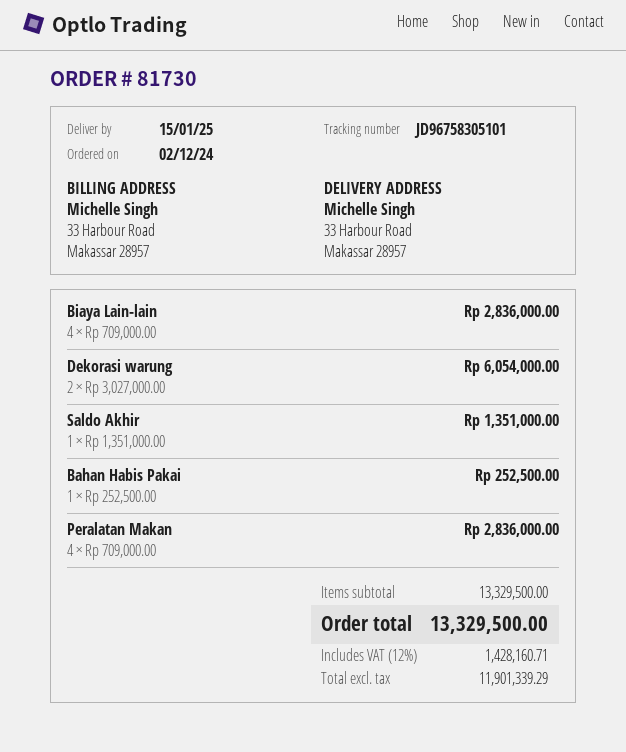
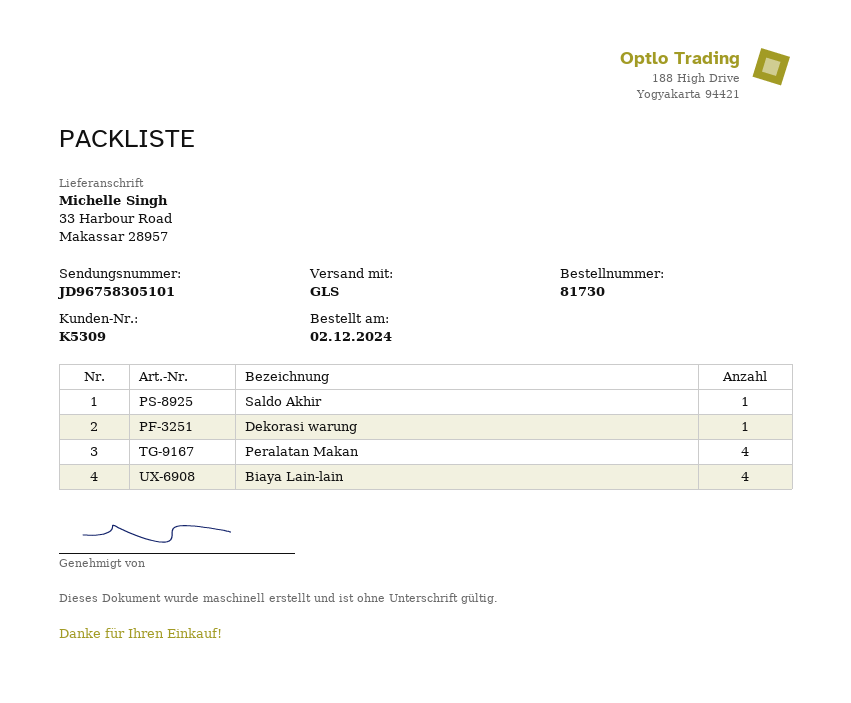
Dekorasi warung: 2 -> 1
Bahan Habis Pakai: 1 -> none

